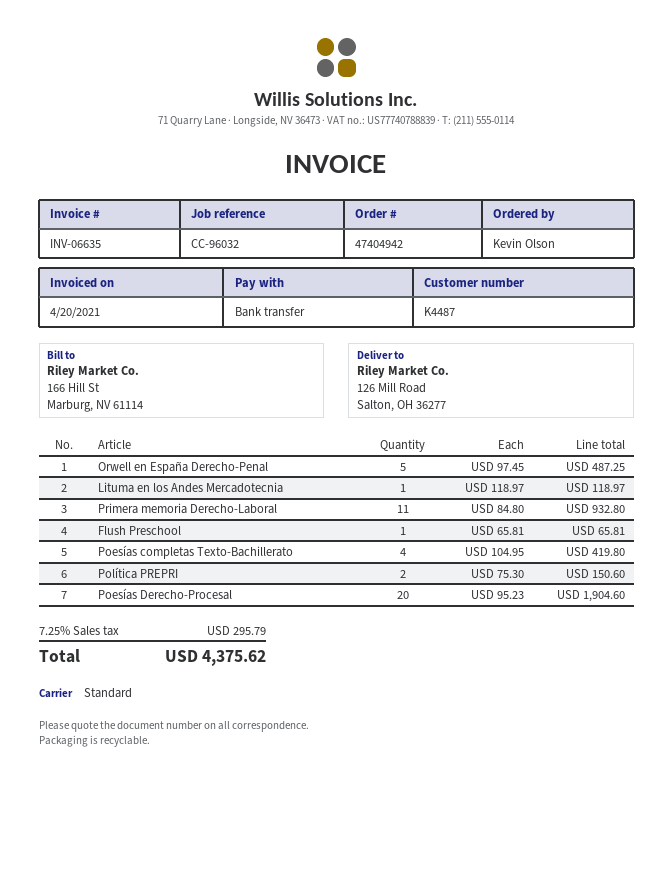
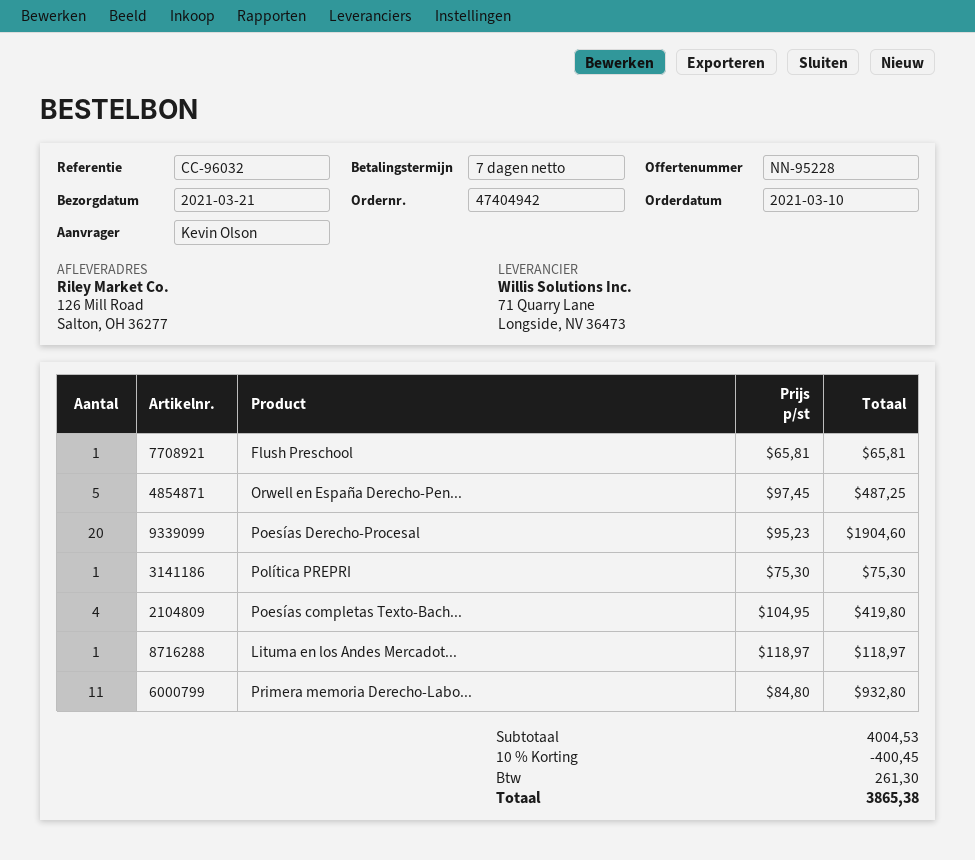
Política PREPRI: 2 x 75.30 = 150.60 -> 1 x 75.30 = 75.30
discount: none -> 10% = 400.45
tax: 295.79 -> 261.30
total: 4375.62 -> 3865.38

